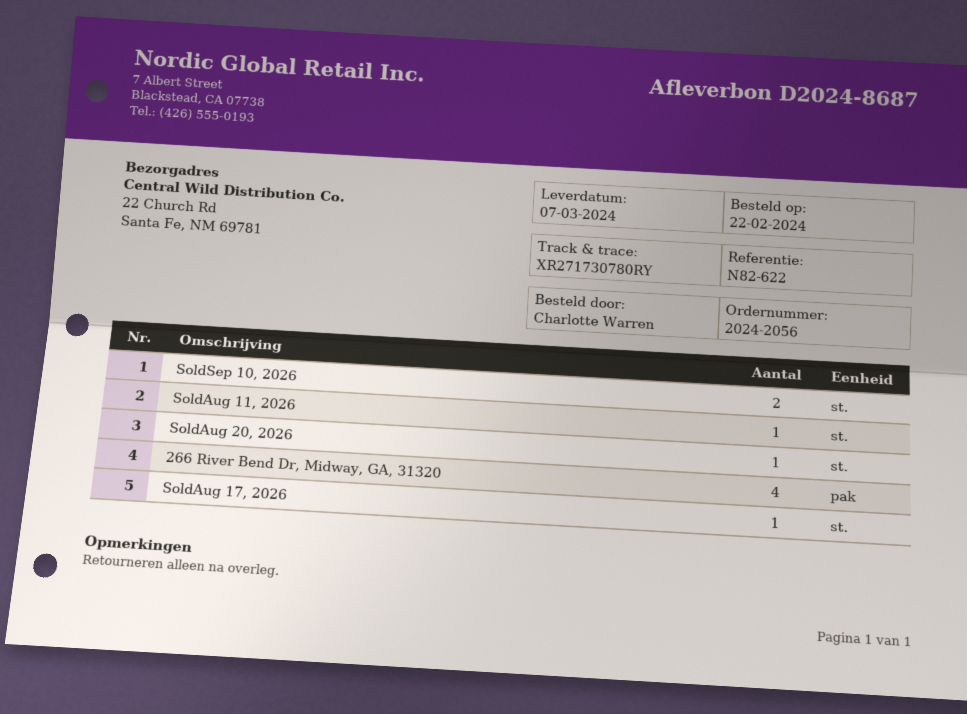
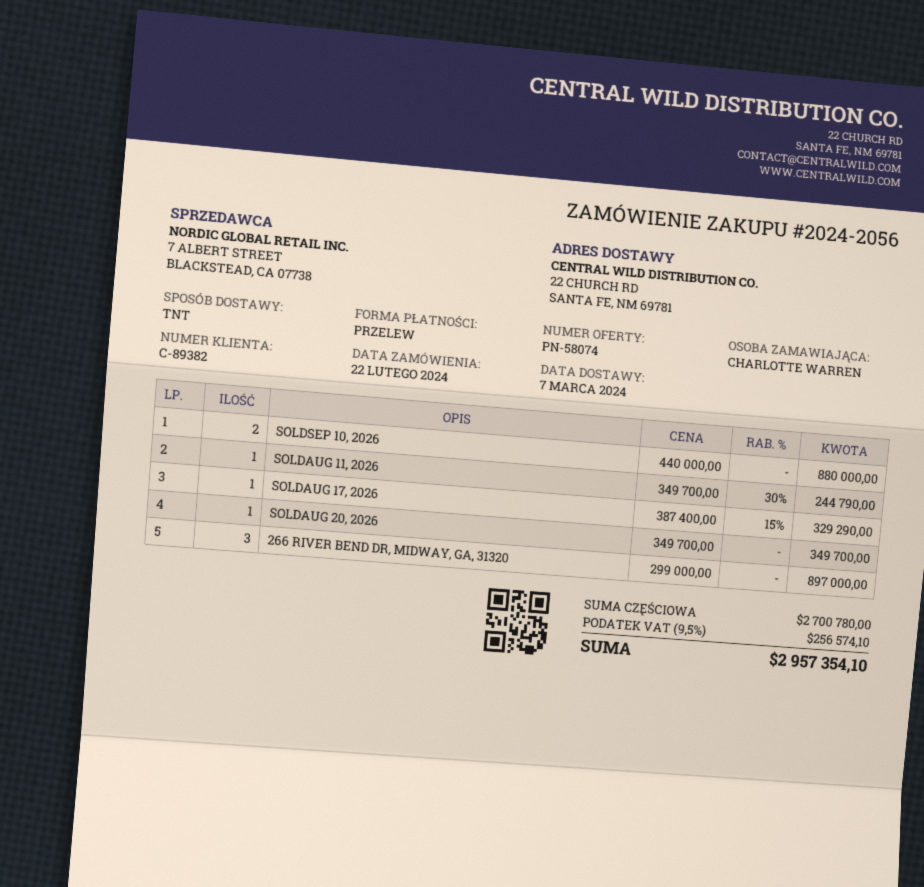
266 River Bend Dr, Midway, GA, 31320: 4 -> 3

